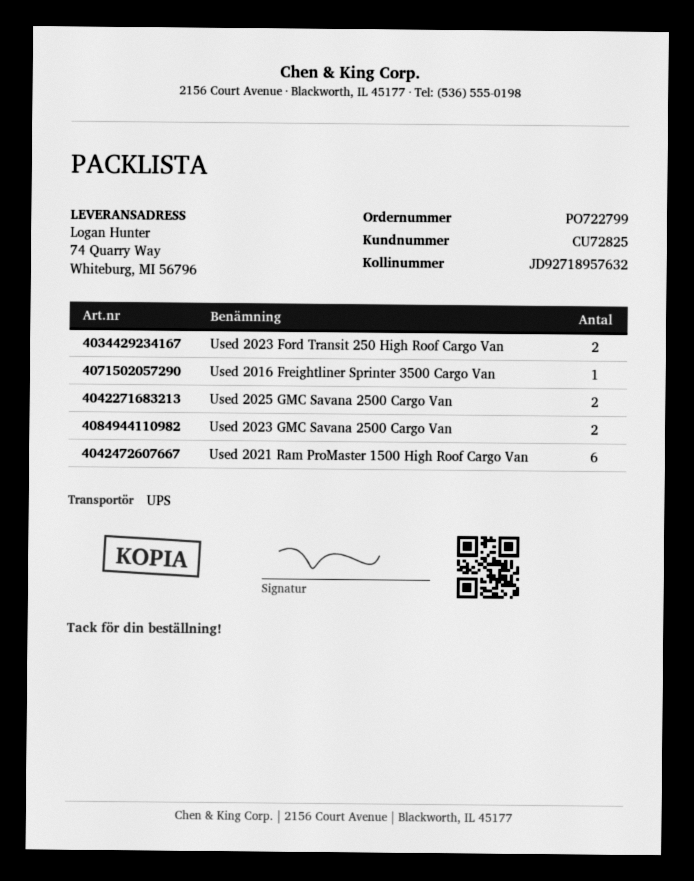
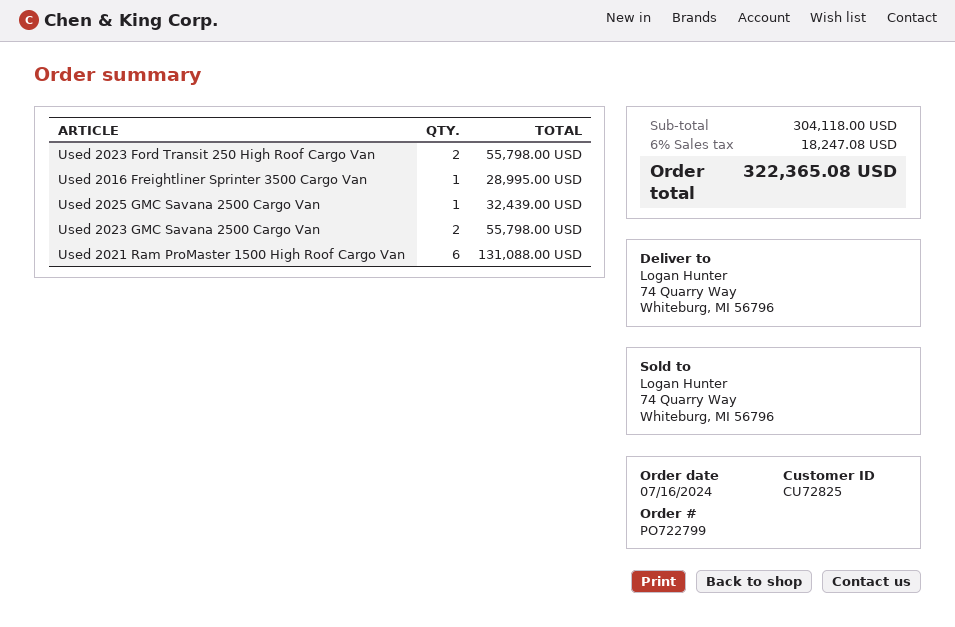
Used 2025 GMC Savana 2500 Cargo Van: 2 -> 1

